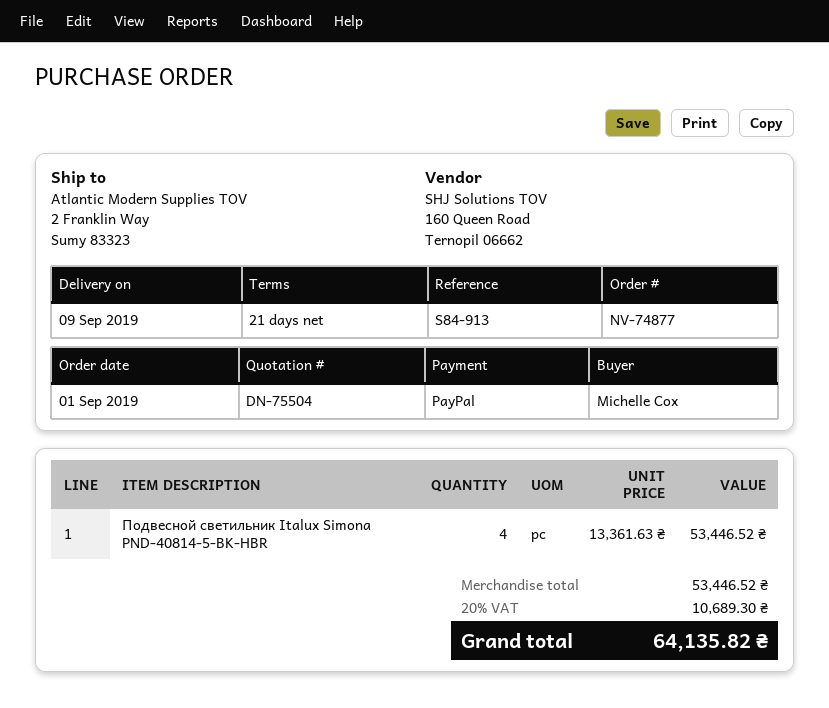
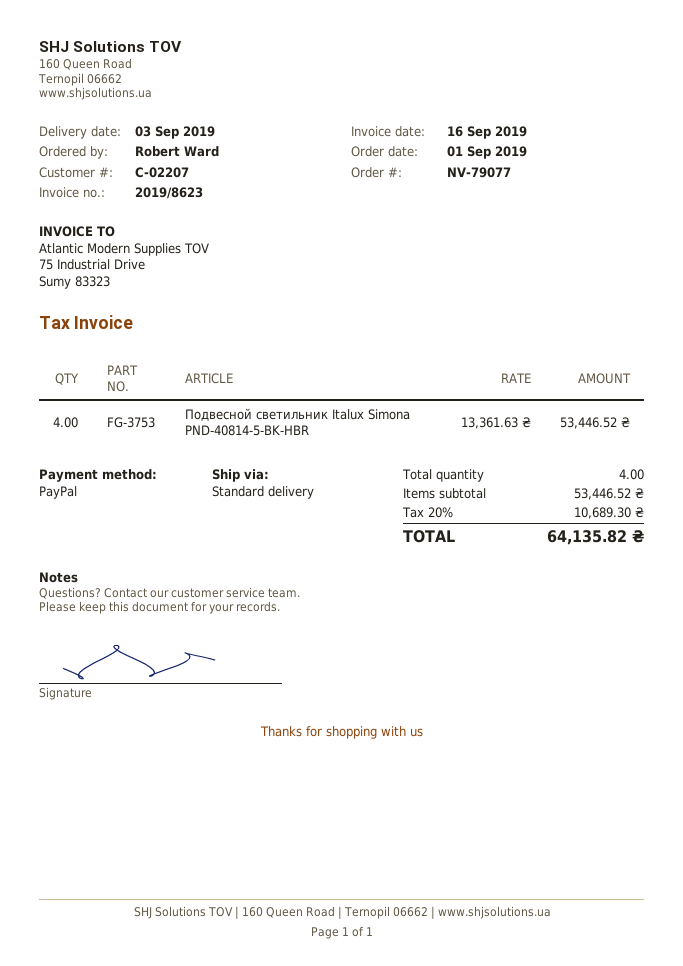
order number: NV-74877 -> NV-79077
delivery date: 2019-09-09 -> 2019-09-03
ordered by: Michelle Cox -> Robert Ward

